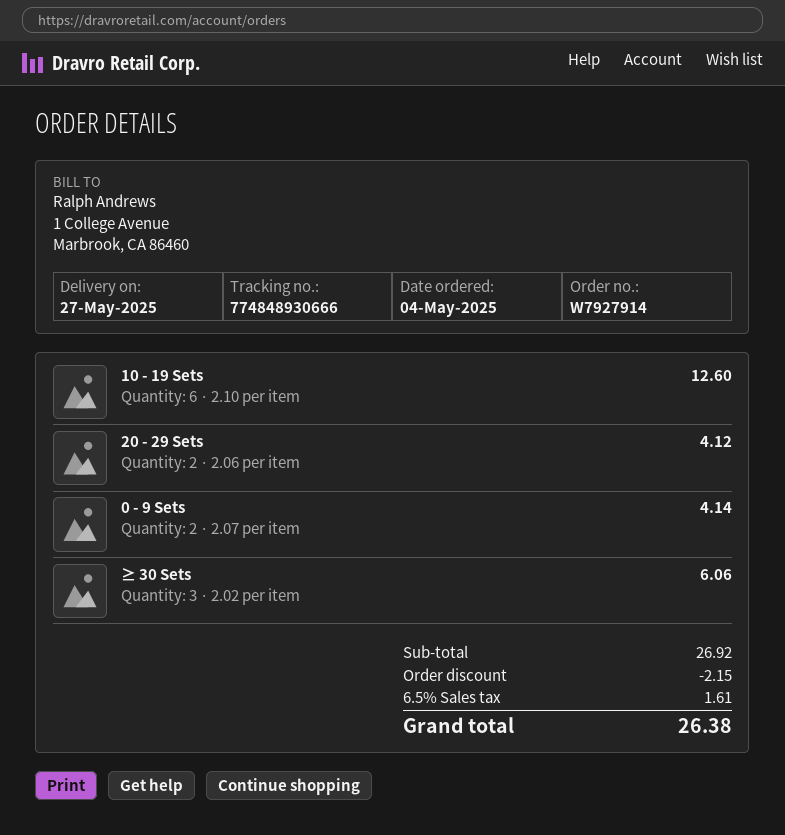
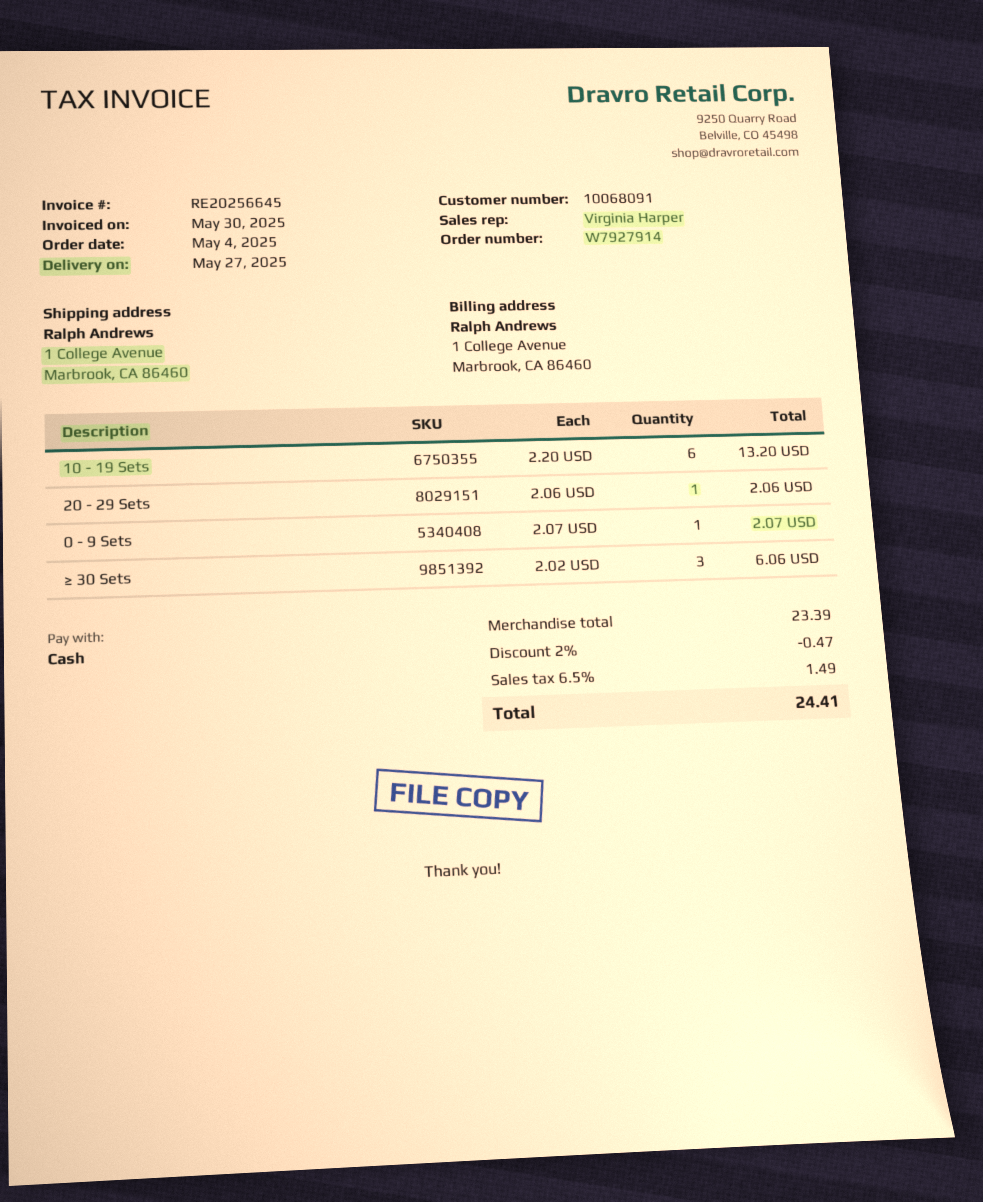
10 - 19 Sets: 6 x 2.10 = 12.60 -> 6 x 2.20 = 13.20
20 - 29 Sets: 2 x 2.06 = 4.12 -> 1 x 2.06 = 2.06
0 - 9 Sets: 2 x 2.07 = 4.14 -> 1 x 2.07 = 2.07
subtotal: 26.92 -> 23.39
discount: 2.15 -> 0.47
tax: 6.5% = 1.61 -> 6.5% = 1.49
total: 26.38 -> 24.41

